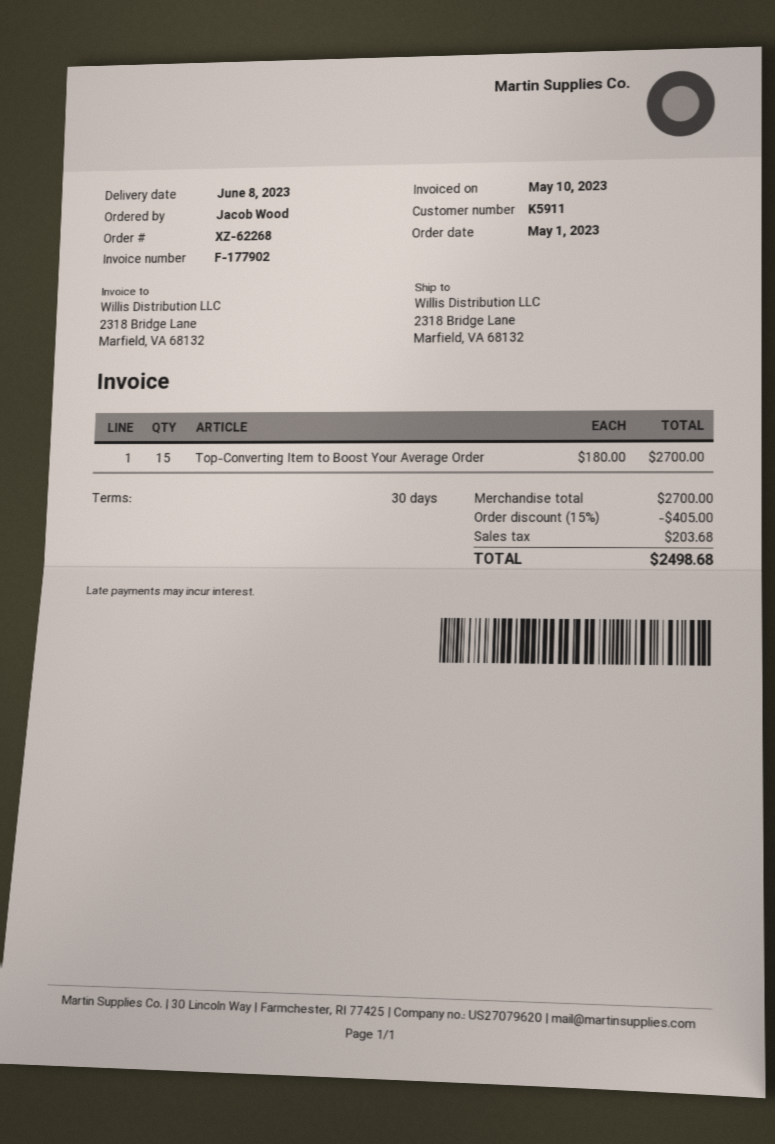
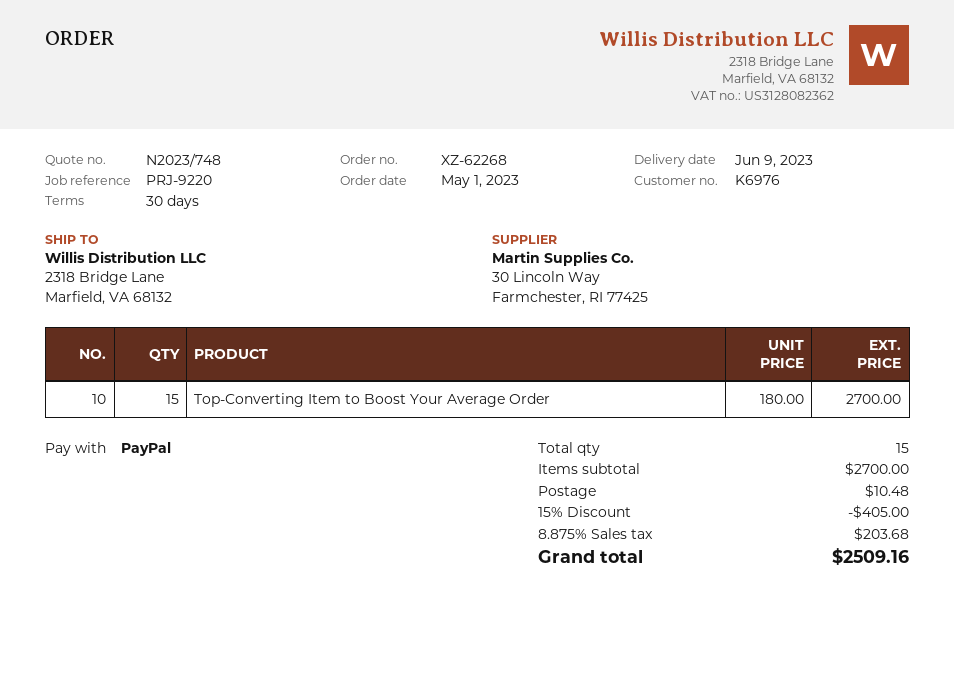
delivery date: 2023-06-08 -> 2023-06-09
customer number: K5911 -> K6976
shipping: none -> 10.48
total: 2498.68 -> 2509.16

